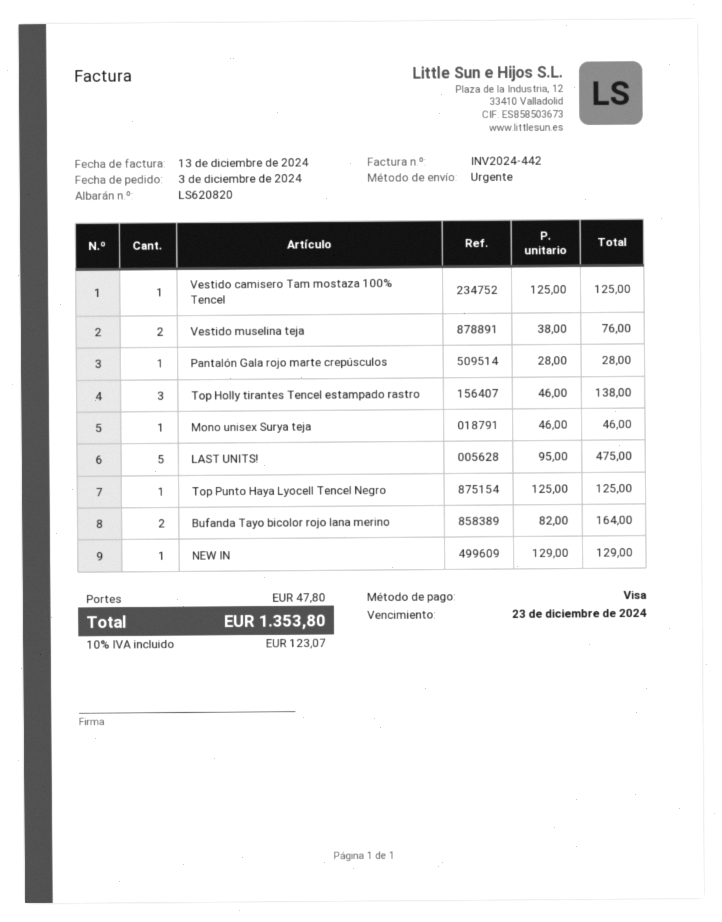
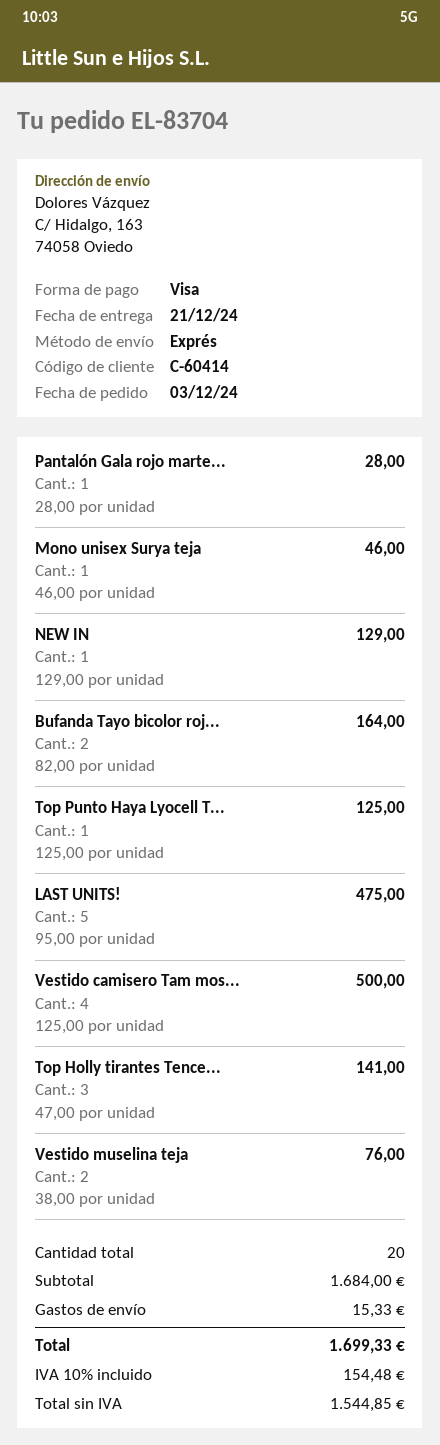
Vestido camisero Tam mostaza 100% Tencel: 1 x 125.00 = 125.00 -> 4 x 125.00 = 500.00
Top Holly tirantes Tencel estampado rastro: 3 x 46.00 = 138.00 -> 3 x 47.00 = 141.00
shipping: 47.80 -> 15.33
tax: 10% = 123.07 -> 10% = 154.48
total: 1353.80 -> 1699.33

